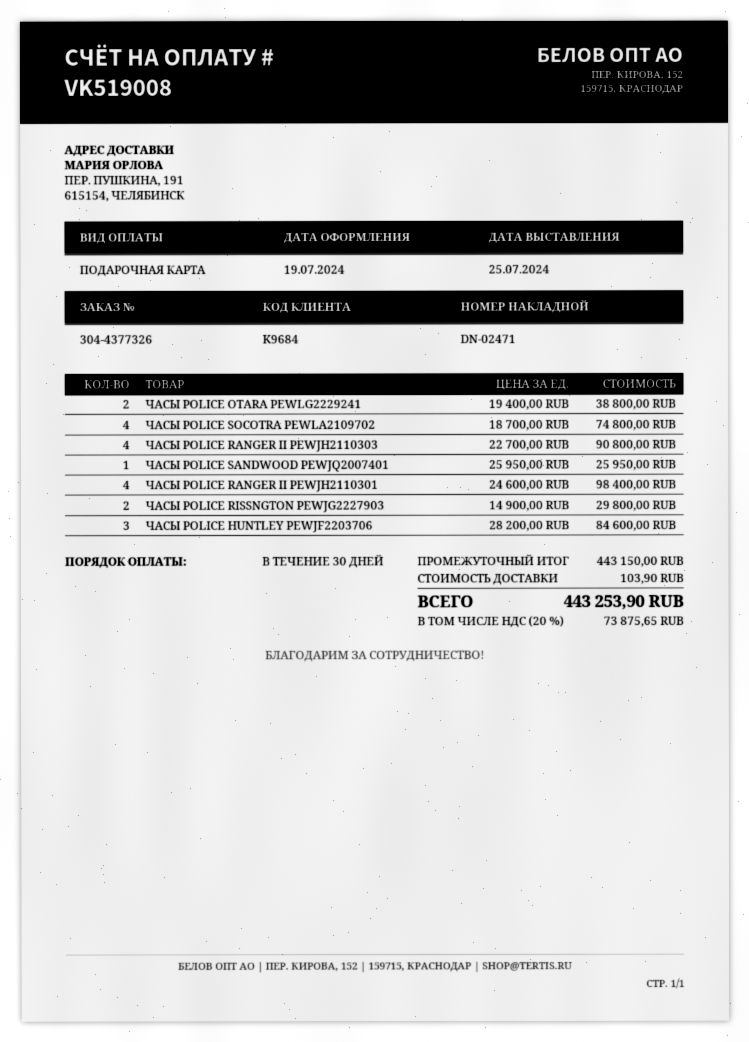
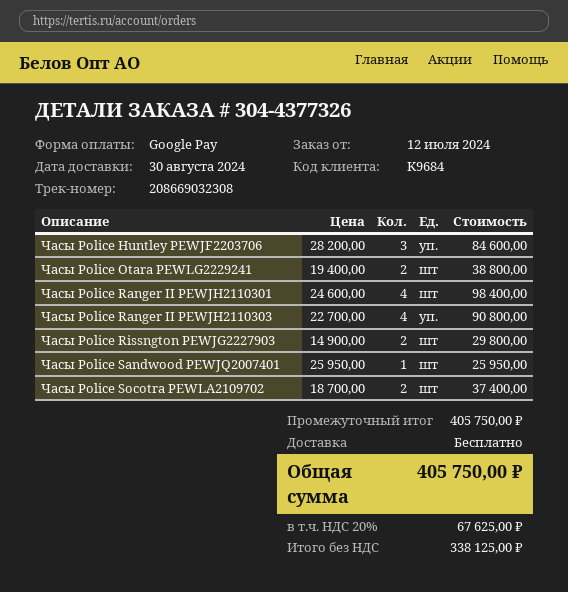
order date: 2024-07-19 -> 2024-07-12
payment method: gift card -> Google Pay
ЧАСЫ POLICE SOCOTRA PEWLA2109702: 4 x 18700.00 = 74800.00 -> 2 x 18700.00 = 37400.00
subtotal: 443150.00 -> 405750.00
shipping: 103.90 -> 0.00
tax: 20% = 73875.65 -> 20% = 67625.00
total: 443253.90 -> 405750.00

